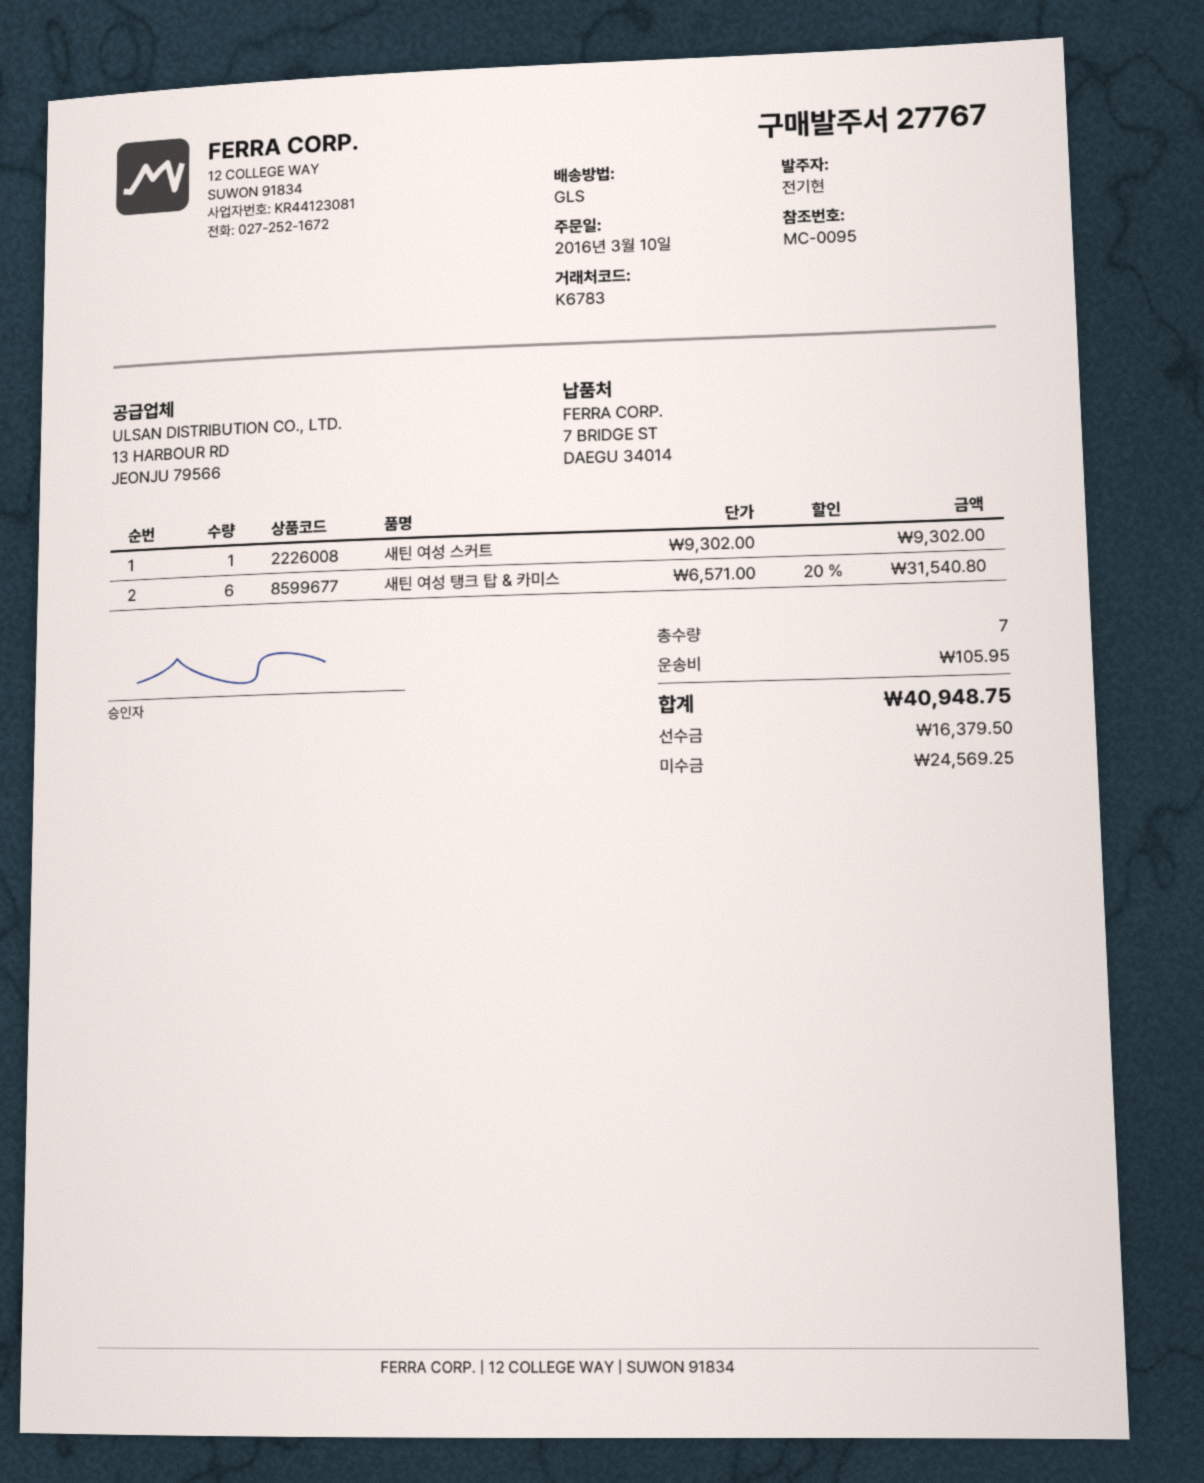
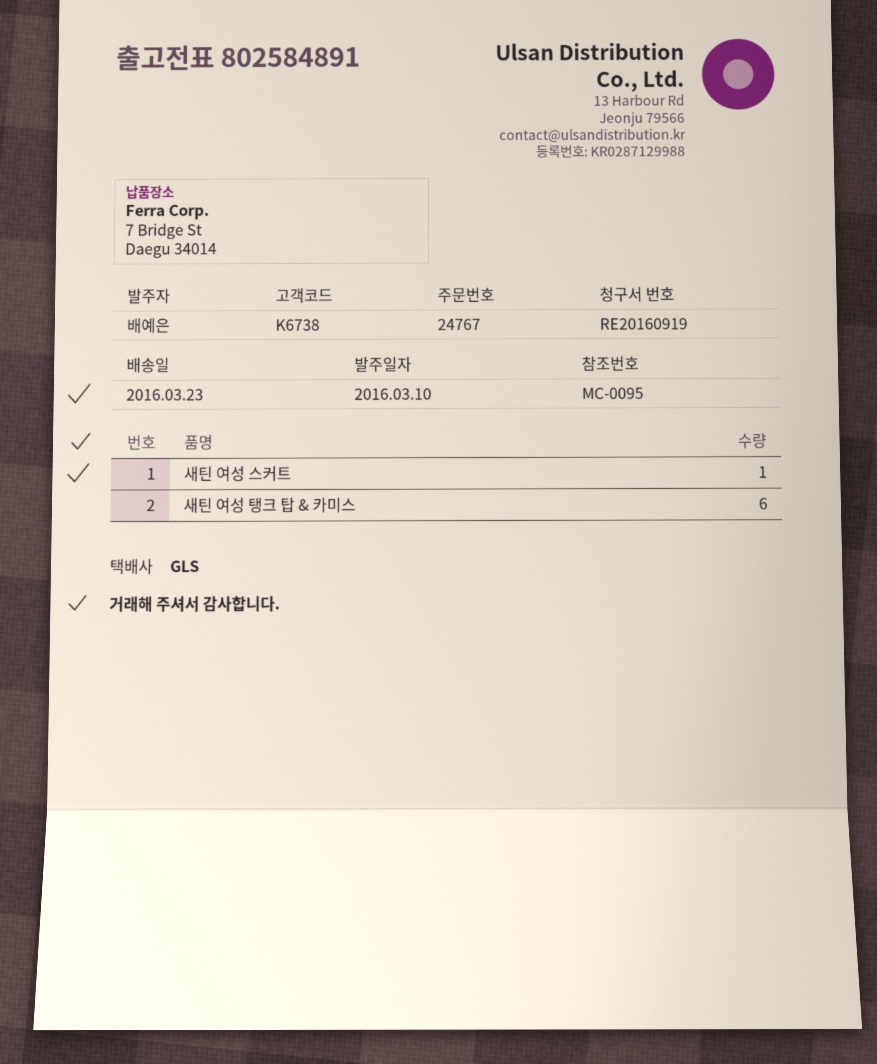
order number: 27767 -> 24767
customer number: K6783 -> K6738
ordered by: 전기현 -> 배예은

